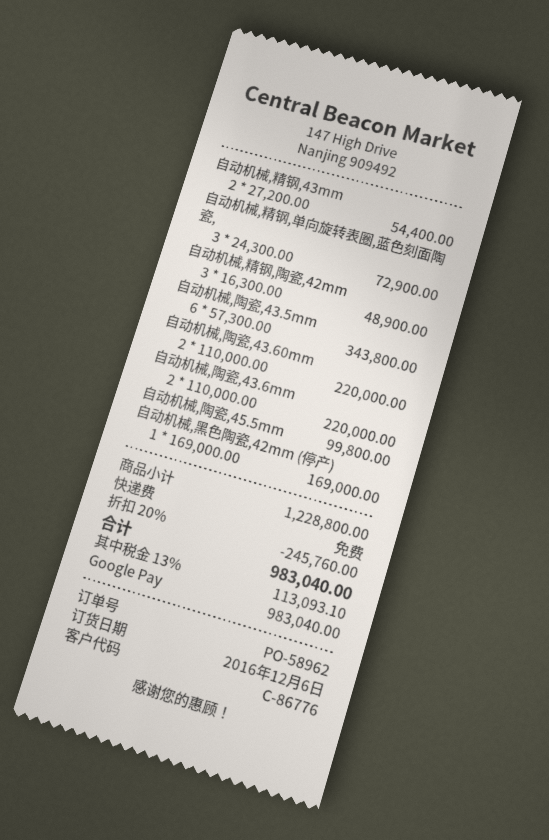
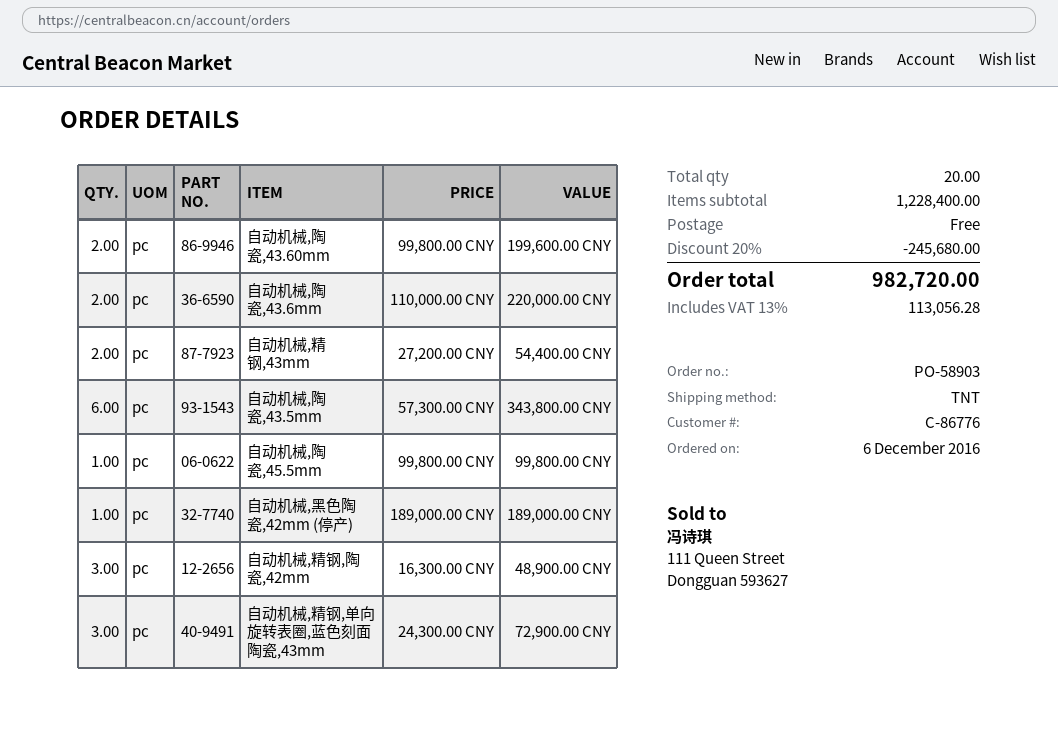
order number: PO-58962 -> PO-58903
自动机械,陶瓷,43.60mm: 2 x 110000.00 = 220000.00 -> 2 x 99800.00 = 199600.00
自动机械,黑色陶瓷,42mm (停产): 1 x 169000.00 = 169000.00 -> 1 x 189000.00 = 189000.00
subtotal: 1228800.00 -> 1228400.00
discount: 20% = 245760.00 -> 20% = 245680.00
tax: 13% = 113093.10 -> 13% = 113056.28
total: 983040.00 -> 982720.00

